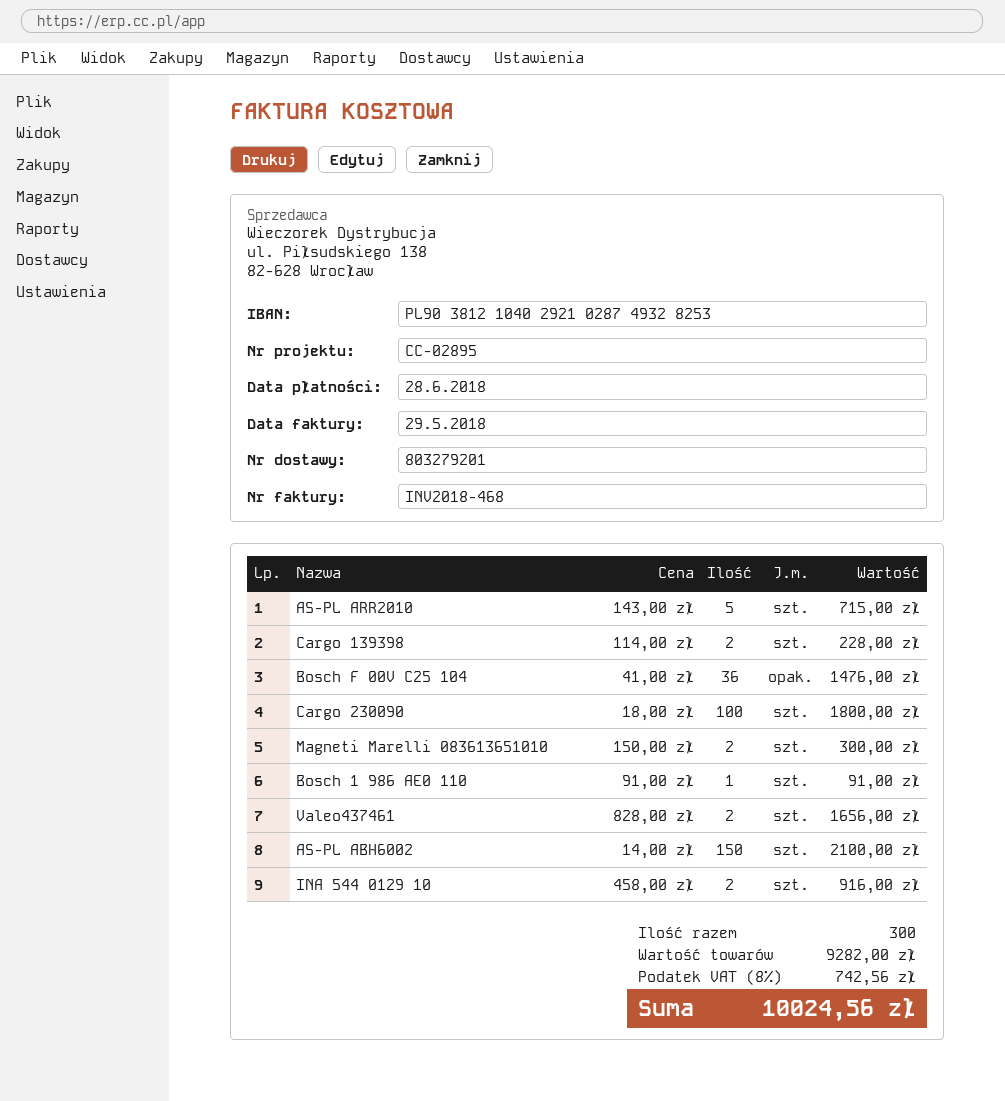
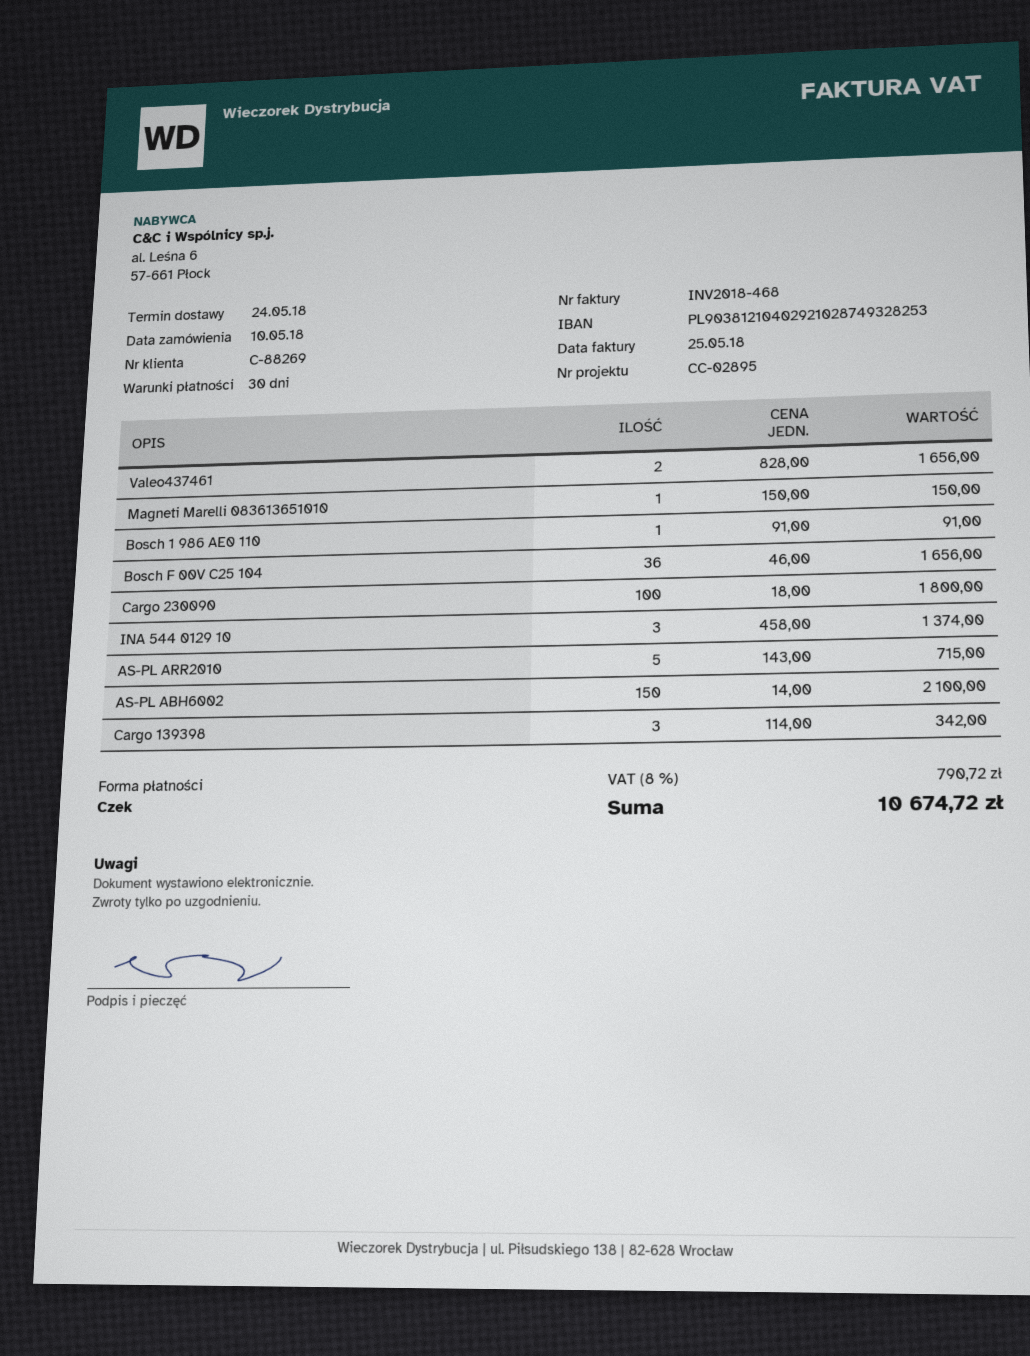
invoice date: 2018-05-29 -> 2018-05-25
Cargo 139398: 2 x 114.00 = 228.00 -> 3 x 114.00 = 342.00
Bosch F 00V C25 104: 36 x 41.00 = 1476.00 -> 36 x 46.00 = 1656.00
Magneti Marelli 083613651010: 2 x 150.00 = 300.00 -> 1 x 150.00 = 150.00
INA 544 0129 10: 2 x 458.00 = 916.00 -> 3 x 458.00 = 1374.00
tax: 8% = 742.56 -> 8% = 790.72
total: 10024.56 -> 10674.72

